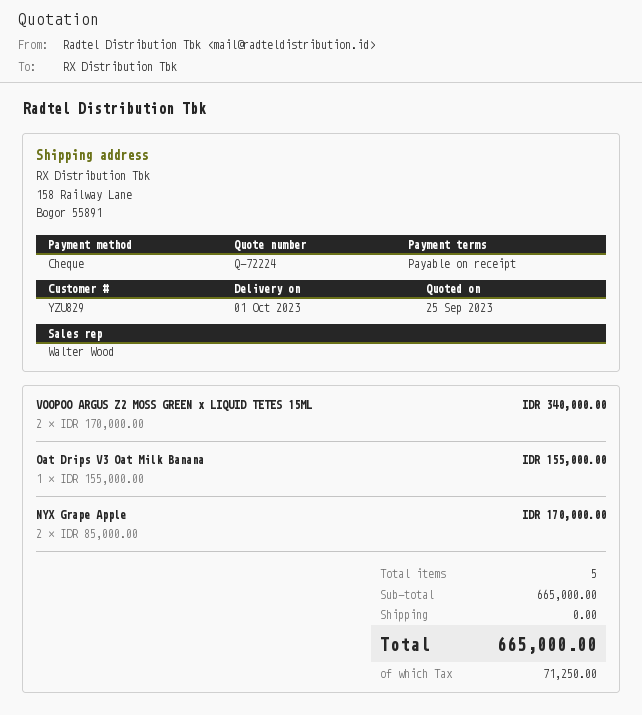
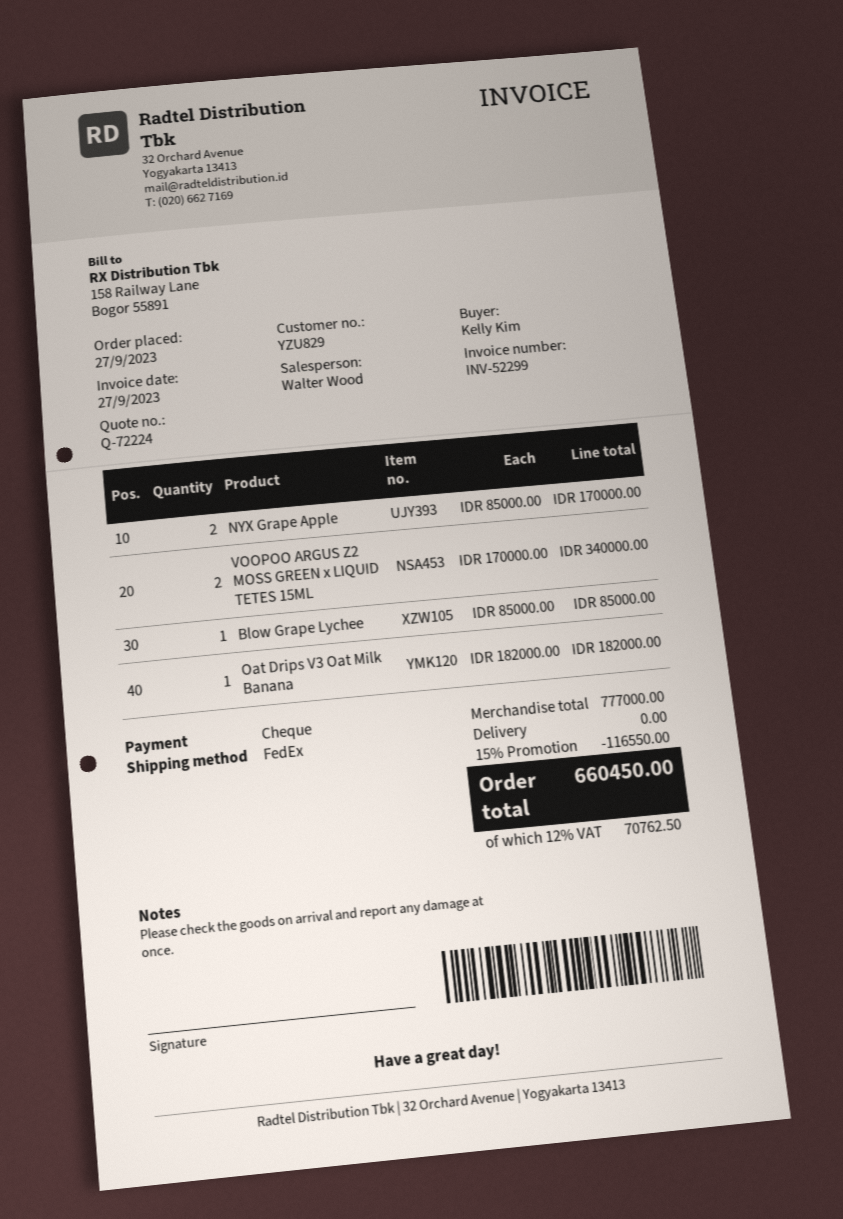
Oat Drips V3 Oat Milk Banana: 1 x 155000.00 = 155000.00 -> 1 x 182000.00 = 182000.00
Blow Grape Lychee: none -> 1 x 85000.00 = 85000.00
subtotal: 665000.00 -> 777000.00
discount: none -> 15% = 116550.00
tax: 71250.00 -> 70762.50
total: 665000.00 -> 660450.00

